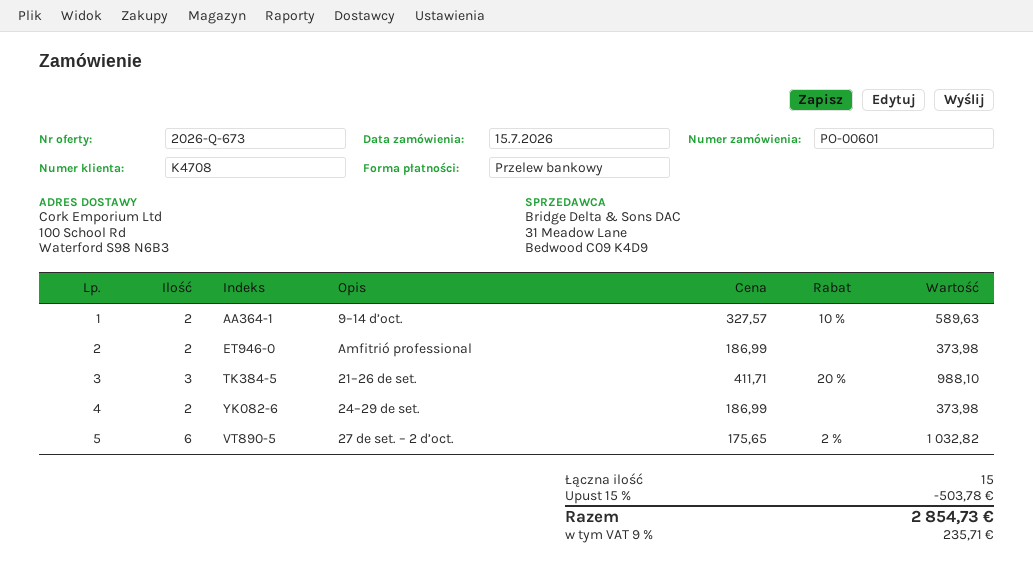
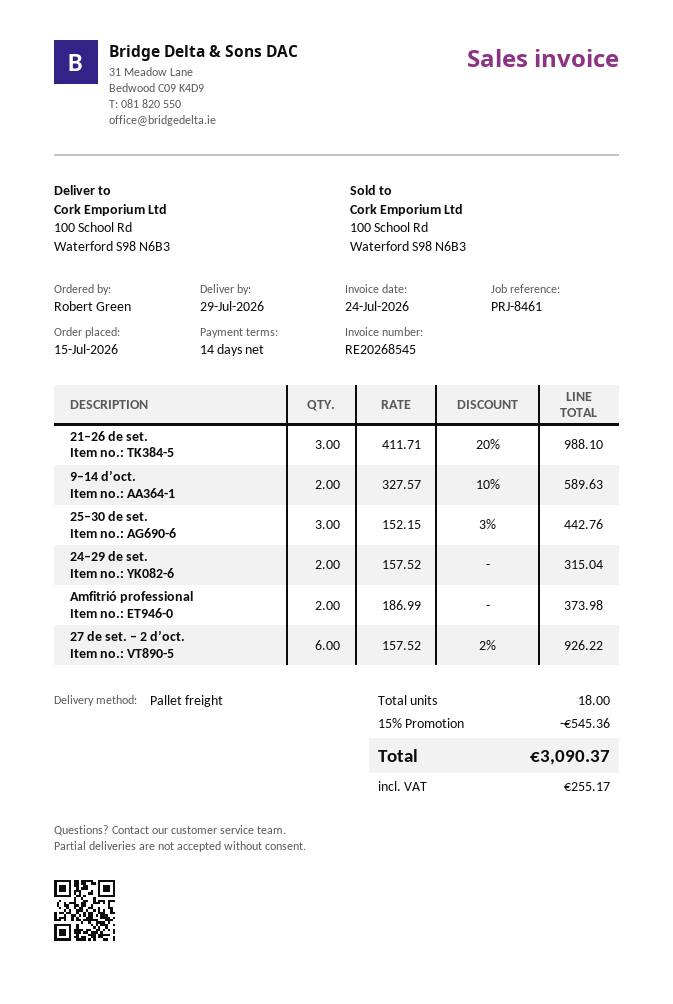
24–29 de set.: 2 x 186.99 = 373.98 -> 2 x 157.52 = 315.04
27 de set. – 2 d’oct.: 6 x 175.65 - 2% = 1032.82 -> 6 x 157.52 - 2% = 926.22
25–30 de set.: none -> 3 x 152.15 - 3% = 442.76
total quantity: 15 -> 18
discount: 15% = 503.78 -> 15% = 545.36
tax: 235.71 -> 255.17
total: 2854.73 -> 3090.37

